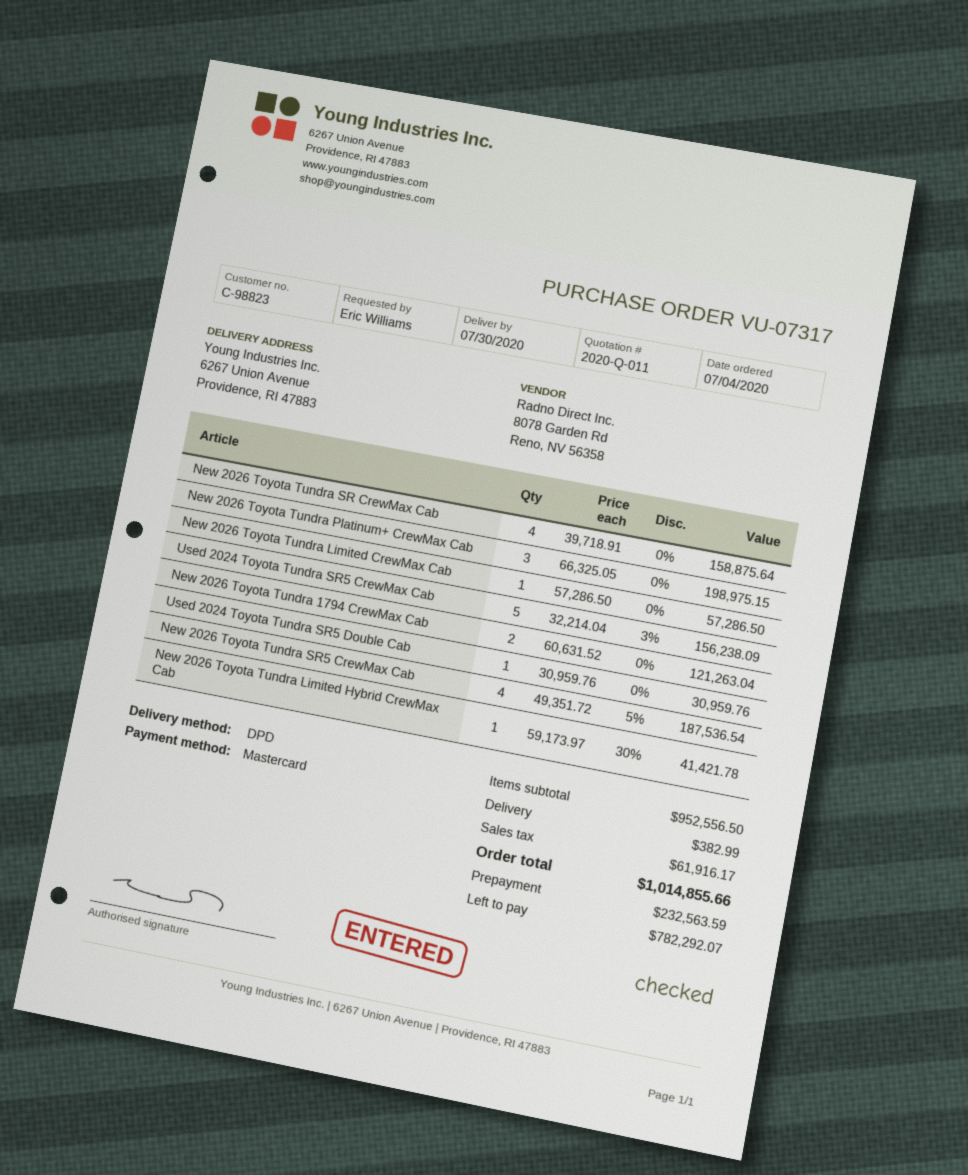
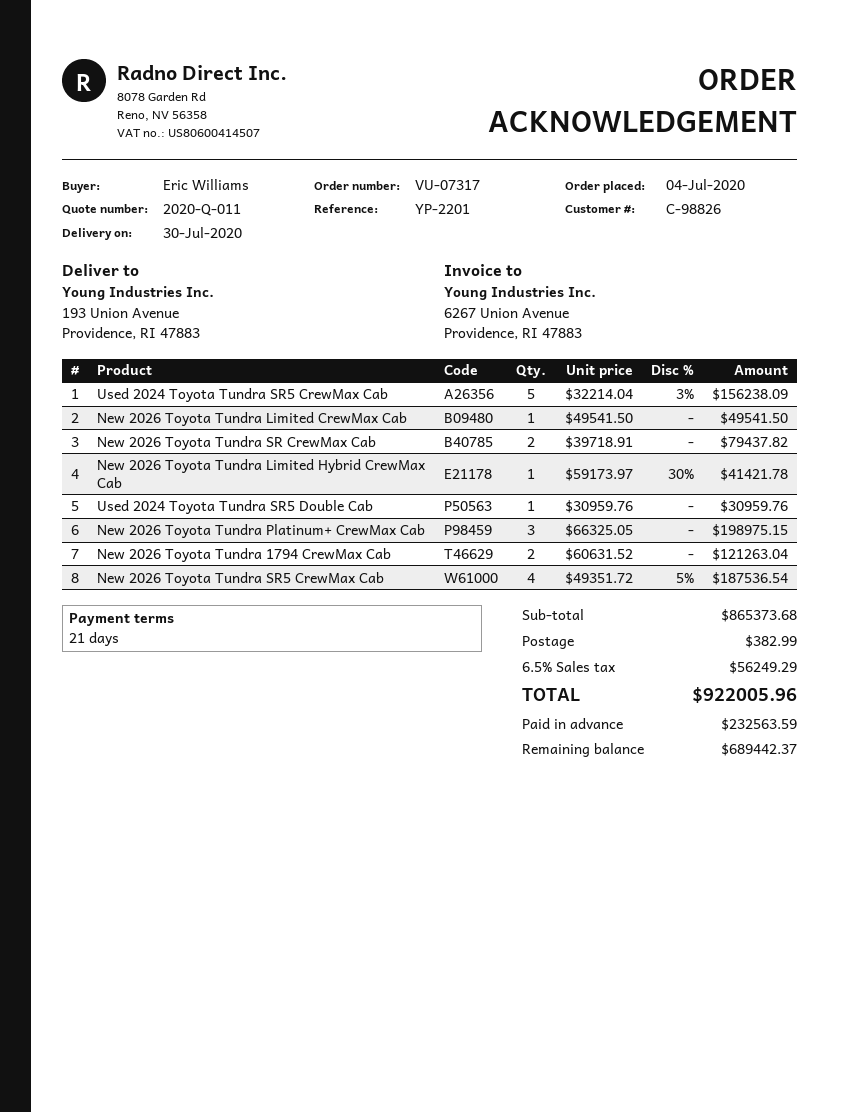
customer number: C-98823 -> C-98826
ship to: 6267 Union Avenue, Providence, RI 47883 -> 193 Union Avenue, Providence, RI 47883
New 2026 Toyota Tundra SR CrewMax Cab: 4 x 39718.91 = 158875.64 -> 2 x 39718.91 = 79437.82
New 2026 Toyota Tundra Limited CrewMax Cab: 1 x 57286.50 = 57286.50 -> 1 x 49541.50 = 49541.50
subtotal: 952556.50 -> 865373.68
tax: 61916.17 -> 56249.29
total: 1014855.66 -> 922005.96
balance: 782292.07 -> 689442.37

